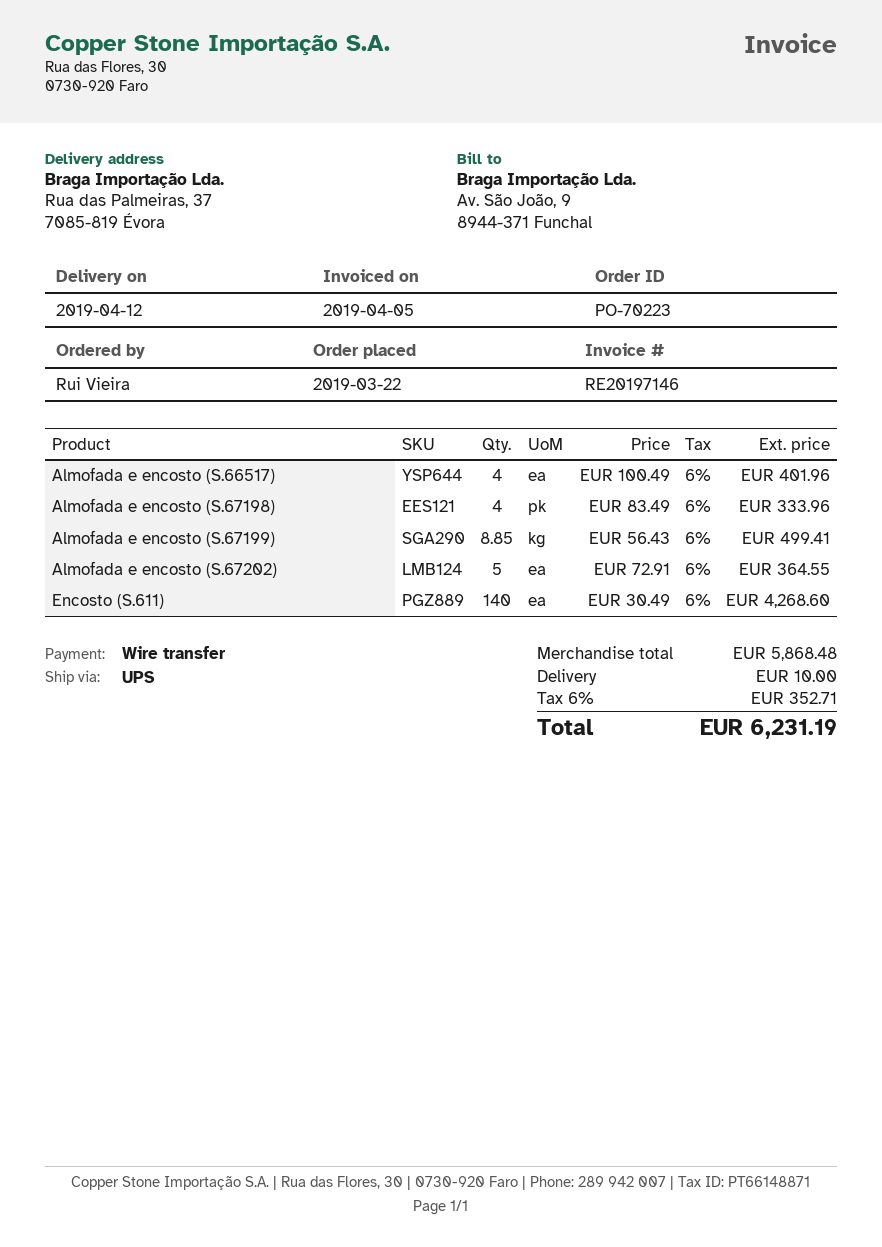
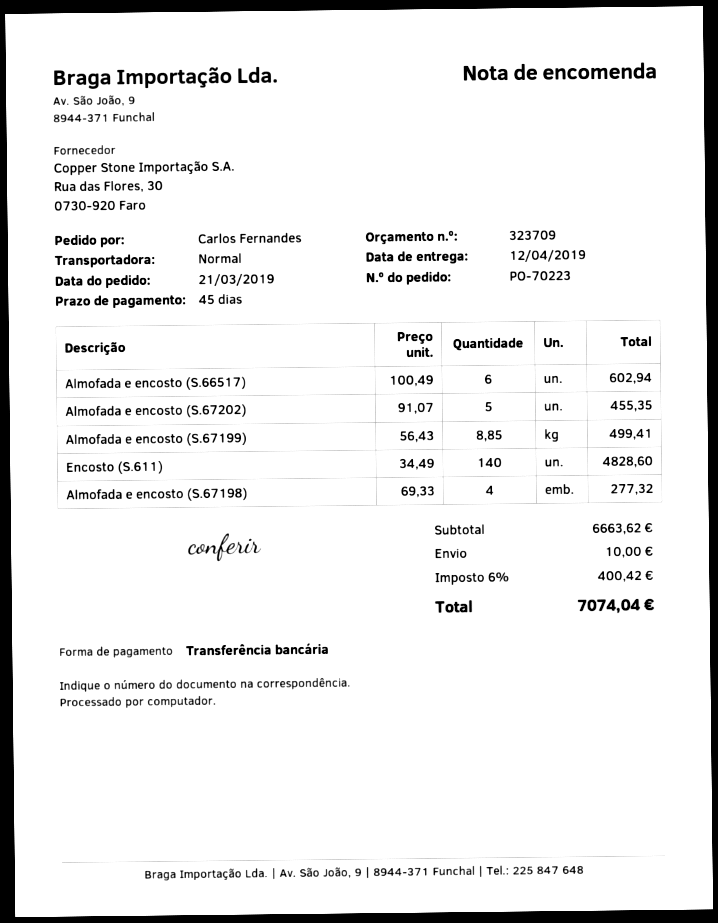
order date: 2019-03-22 -> 2019-03-21
ordered by: Rui Vieira -> Carlos Fernandes
shipping method: UPS -> standard
Almofada e encosto (S.66517): 4 x 100.49 = 401.96 -> 6 x 100.49 = 602.94
Almofada e encosto (S.67198): 4 x 83.49 = 333.96 -> 4 x 69.33 = 277.32
Almofada e encosto (S.67202): 5 x 72.91 = 364.55 -> 5 x 91.07 = 455.35
Encosto (S.611): 140 x 30.49 = 4268.60 -> 140 x 34.49 = 4828.60
subtotal: 5868.48 -> 6663.62
tax: 6% = 352.71 -> 6% = 400.42
total: 6231.19 -> 7074.04

